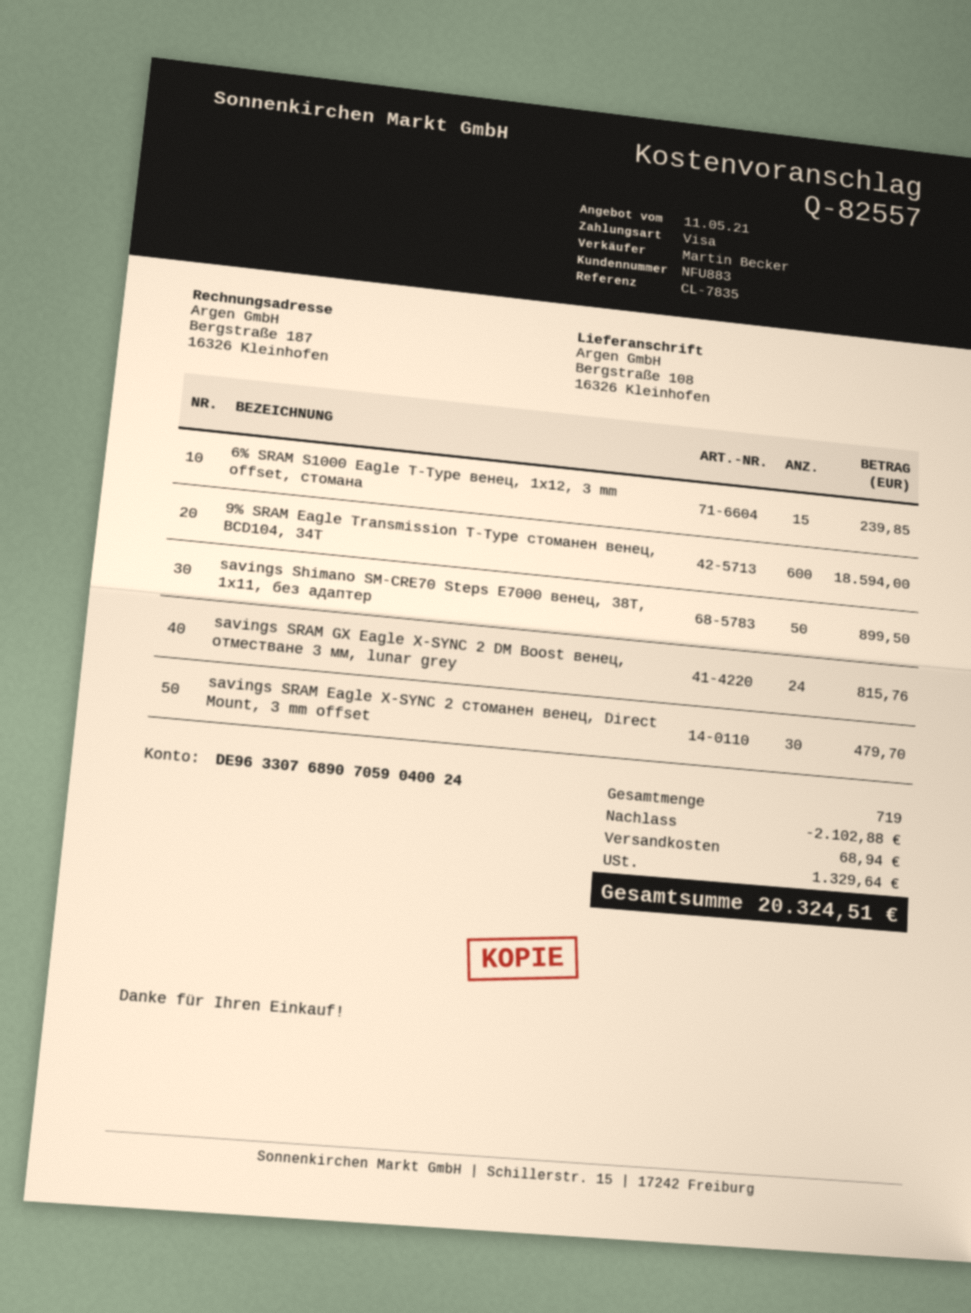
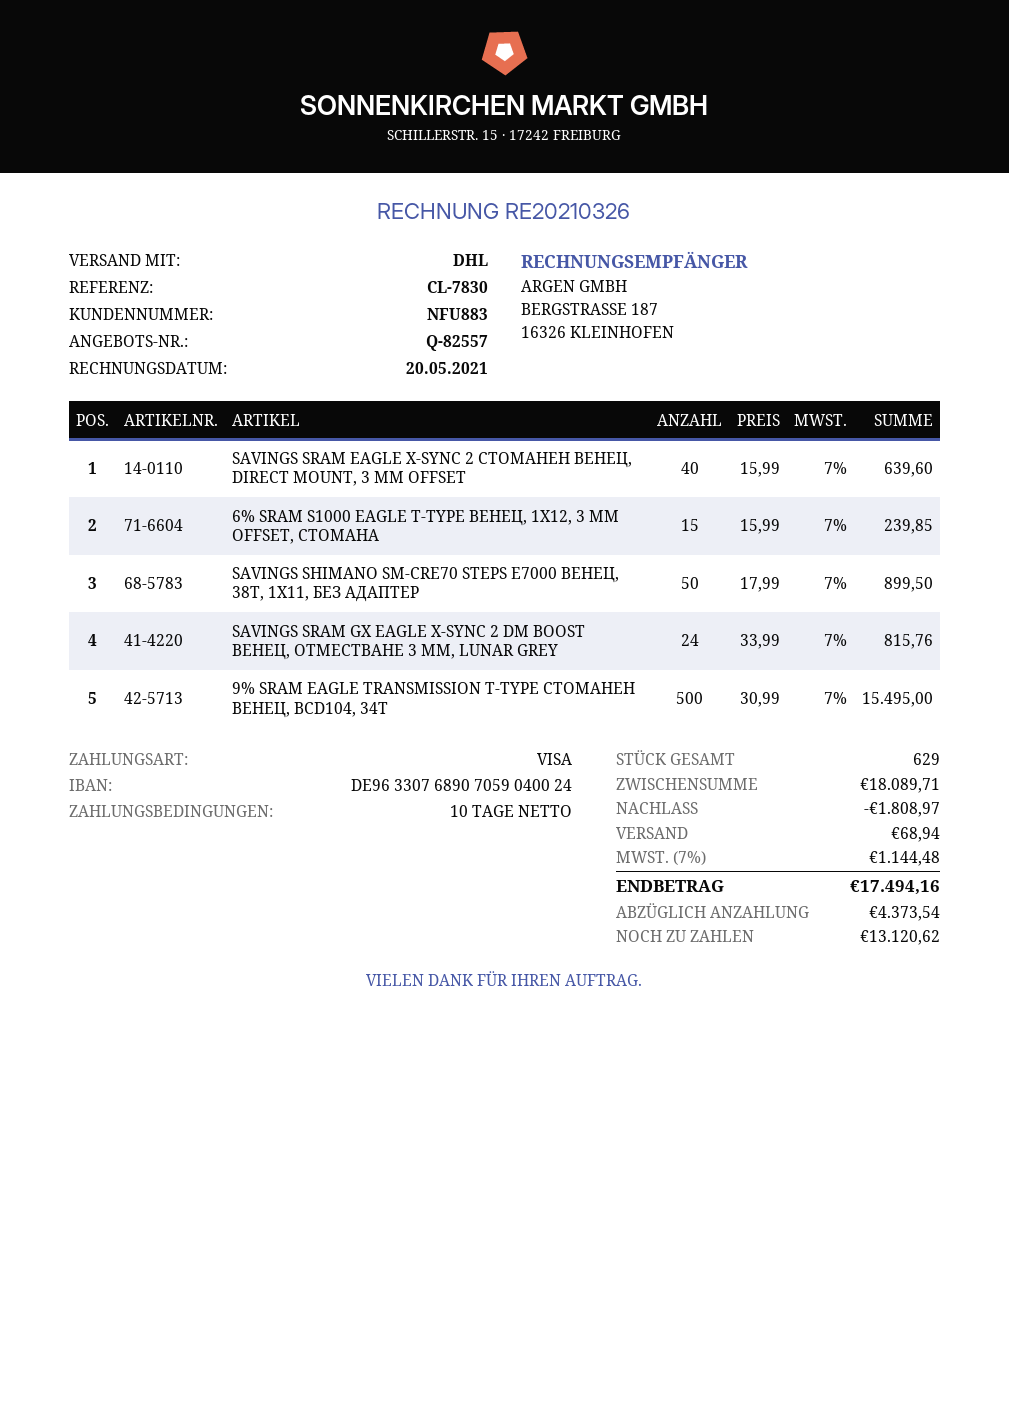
reference: CL-7835 -> CL-7830
9% SRAM Eagle Transmission T-Type стоманен венец, BCD104, 34T: 600 for 18594.00 -> 500 for 15495.00
savings SRAM Eagle X-SYNC 2 стоманен венец, Direct Mount, 3 mm offset: 30 for 479.70 -> 40 for 639.60
total quantity: 719 -> 629
discount: 2102.88 -> 1808.97
tax: 1329.64 -> 1144.48
total: 20324.51 -> 17494.16

